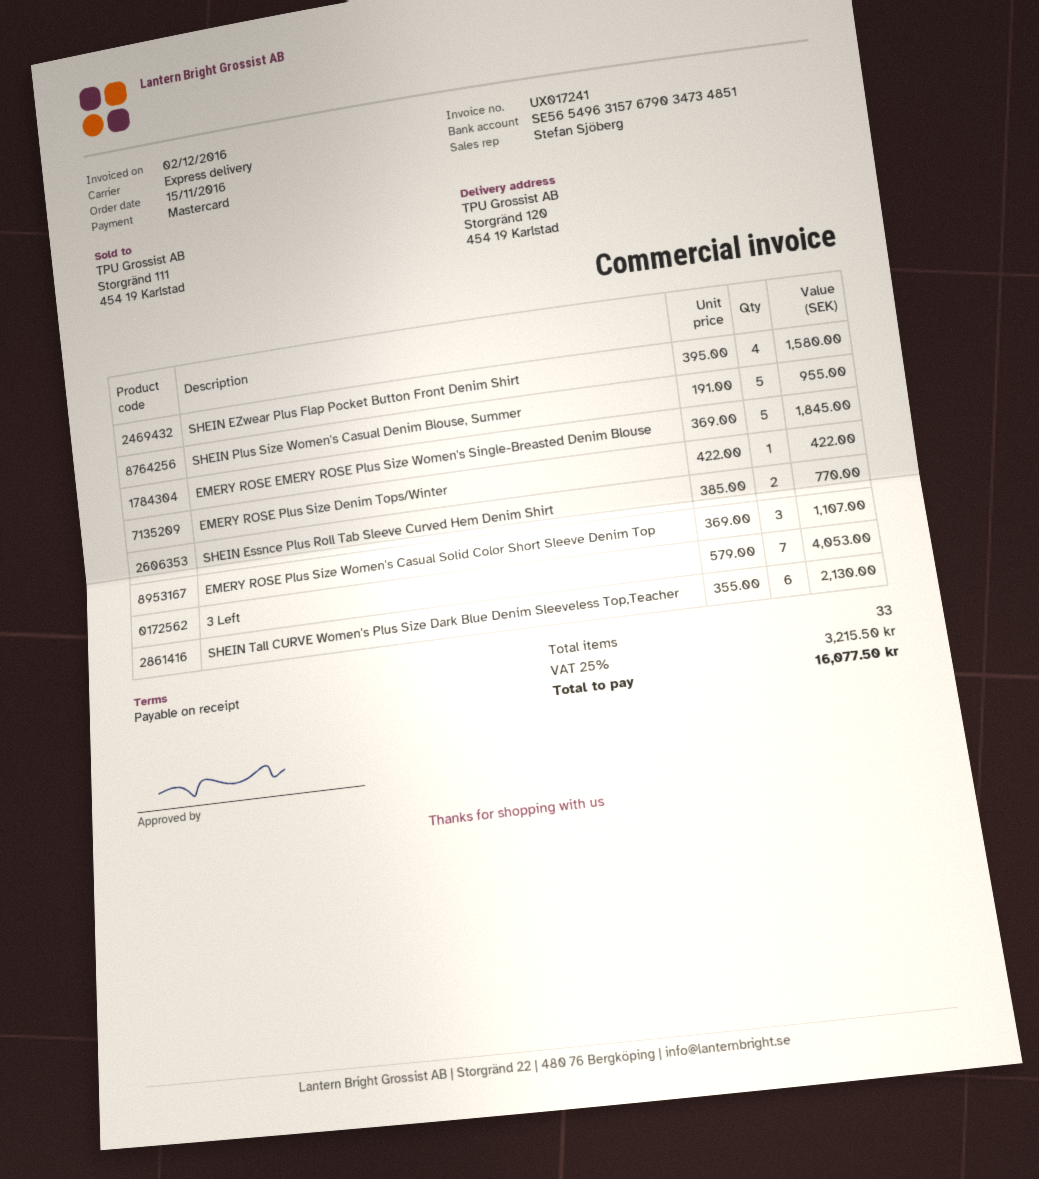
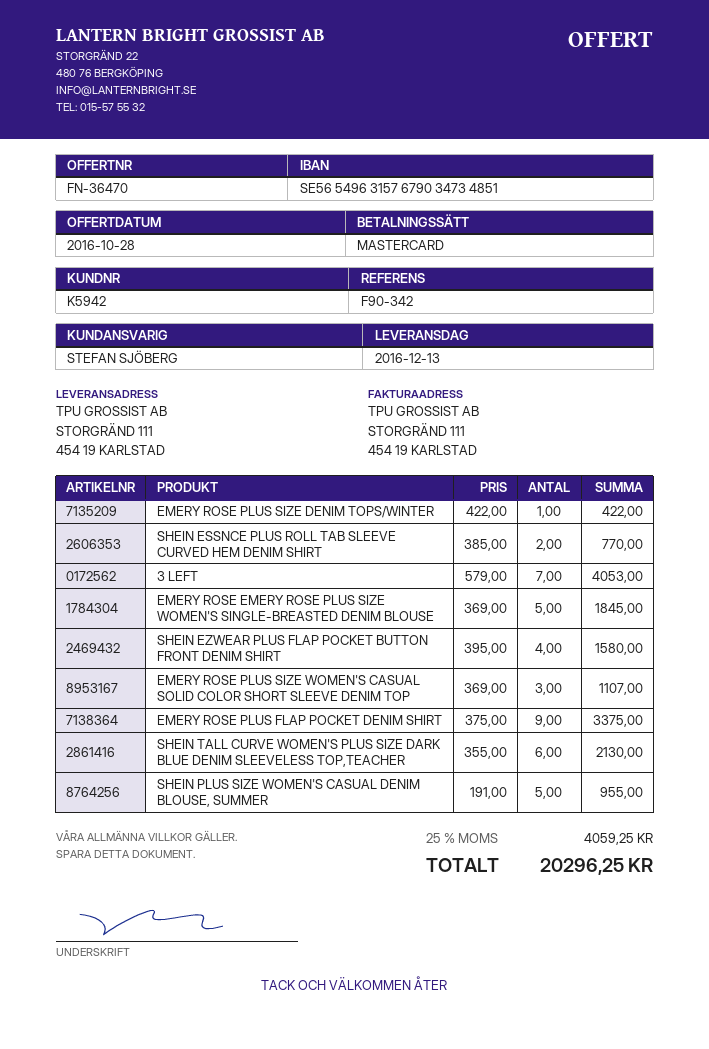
ship to: Storgränd 120, 454 19 Karlstad -> STORGRÄND 111, 454 19 KARLSTAD
EMERY ROSE PLUS FLAP POCKET DENIM SHIRT: none -> 9 x 375.00 = 3375.00
tax: 25% = 3215.50 -> 25% = 4059.25
total: 16077.50 -> 20296.25

